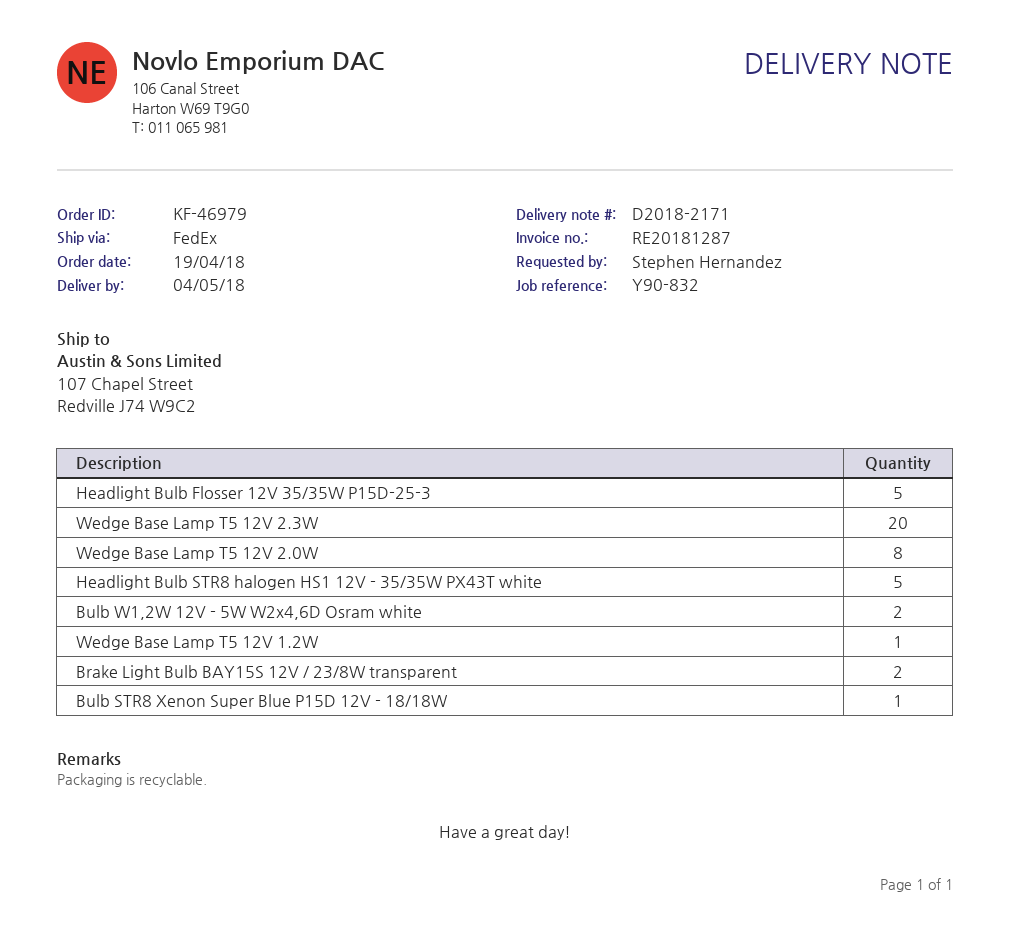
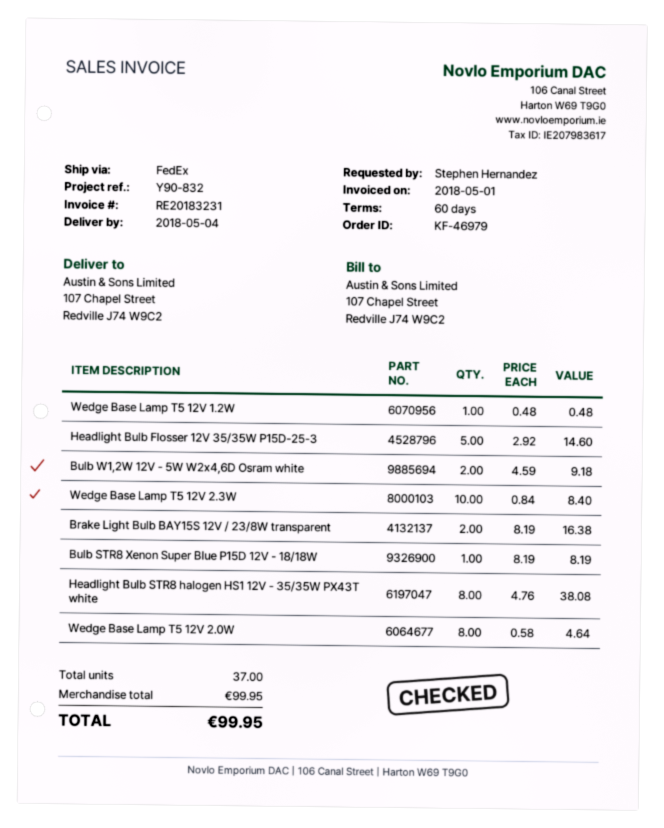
invoice number: RE20181287 -> RE20183231
Wedge Base Lamp T5 12V 2.3W: 20 -> 10
Headlight Bulb STR8 halogen HS1 12V - 35/35W PX43T white: 5 -> 8

